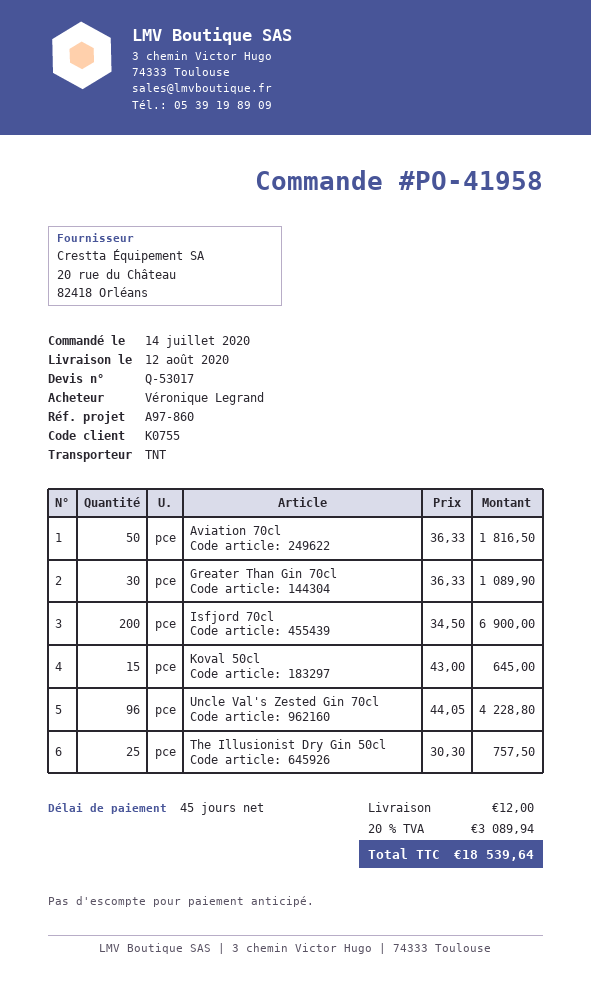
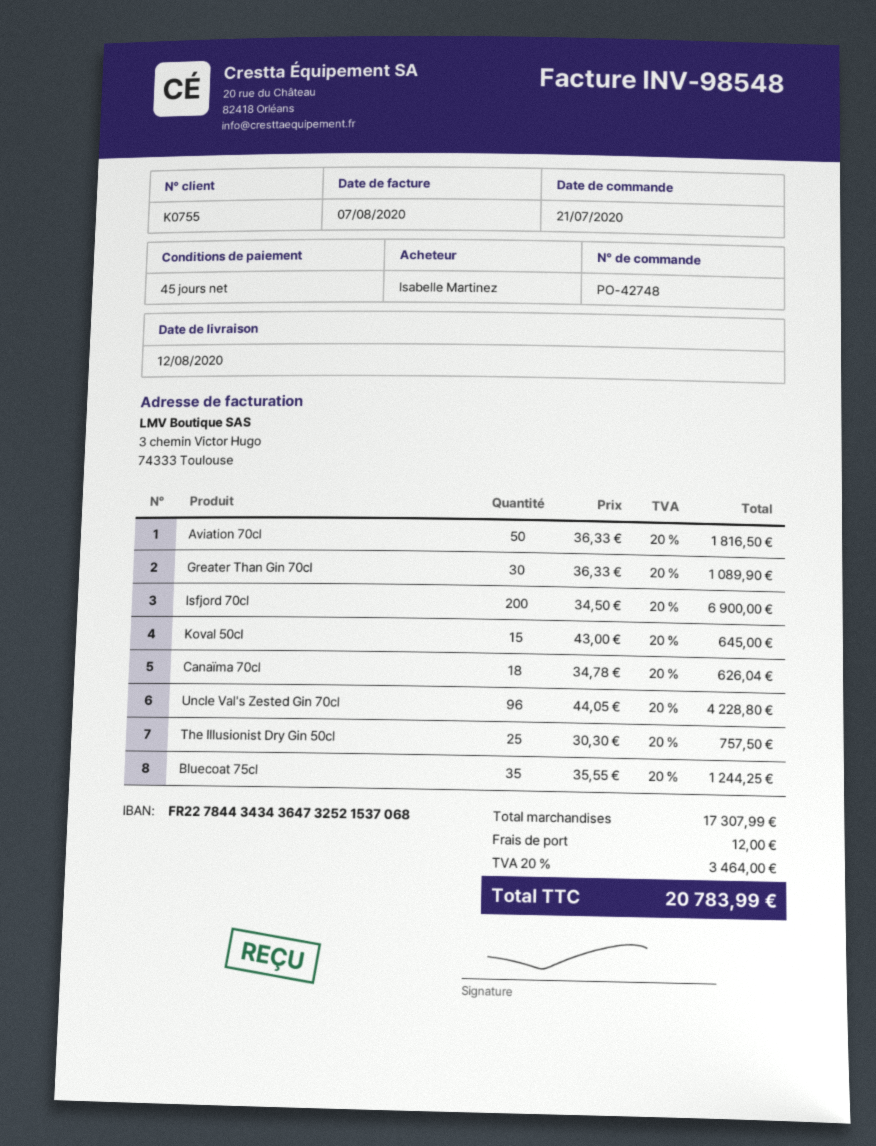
order number: PO-41958 -> PO-42748
order date: 2020-07-14 -> 2020-07-21
ordered by: Véronique Legrand -> Isabelle Martinez
Canaïma 70cl: none -> 18 x 34.78 = 626.04
Bluecoat 75cl: none -> 35 x 35.55 = 1244.25
tax: 20% = 3089.94 -> 20% = 3464.00
total: 18539.64 -> 20783.99

